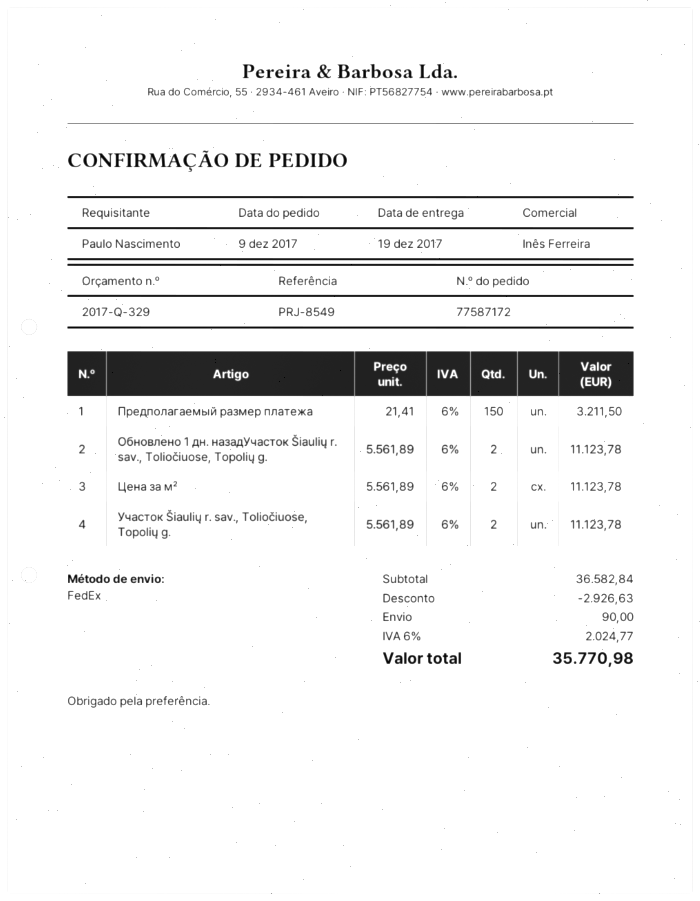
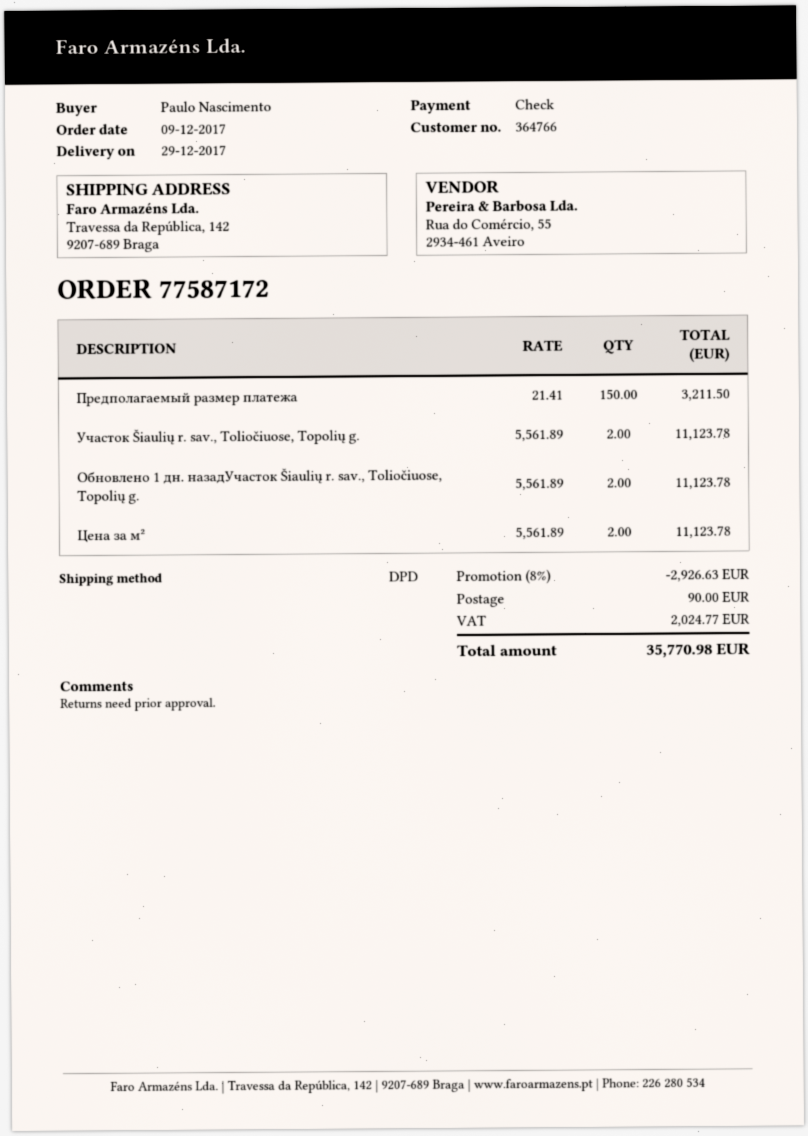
delivery date: 2017-12-19 -> 2017-12-29
shipping method: FedEx -> DPD

